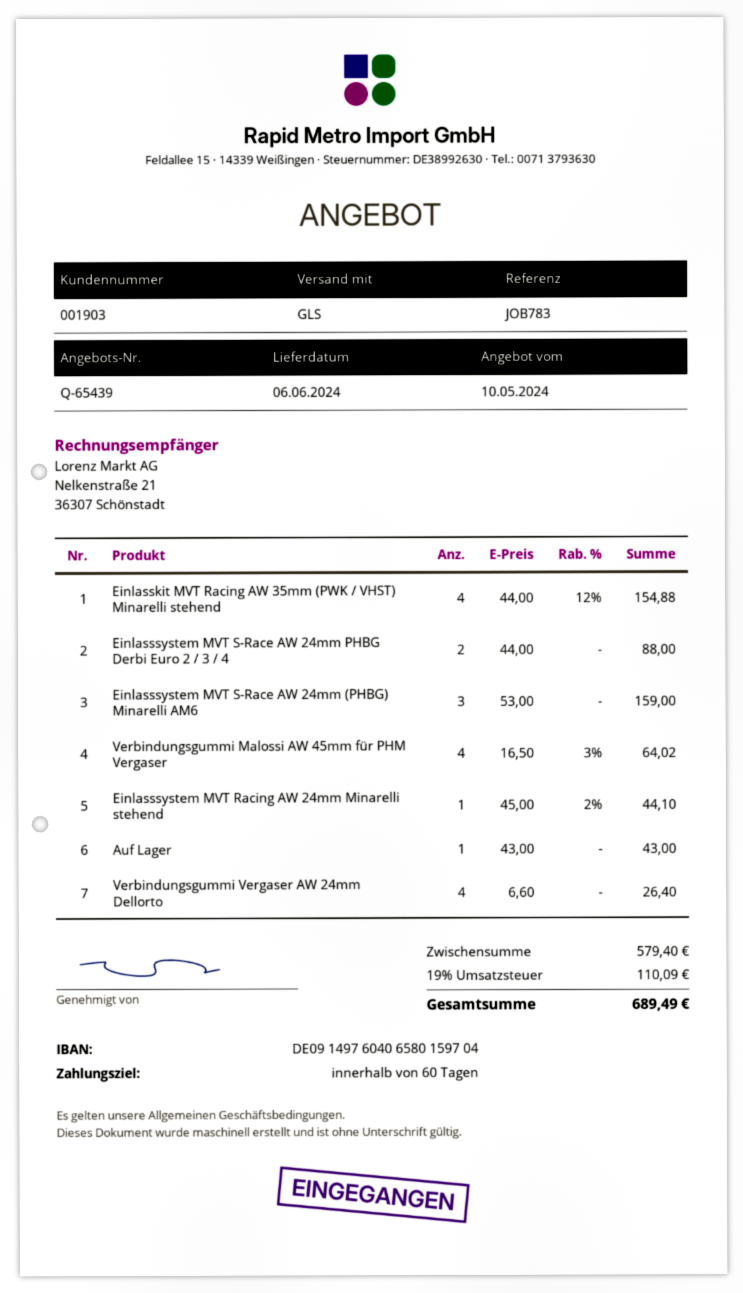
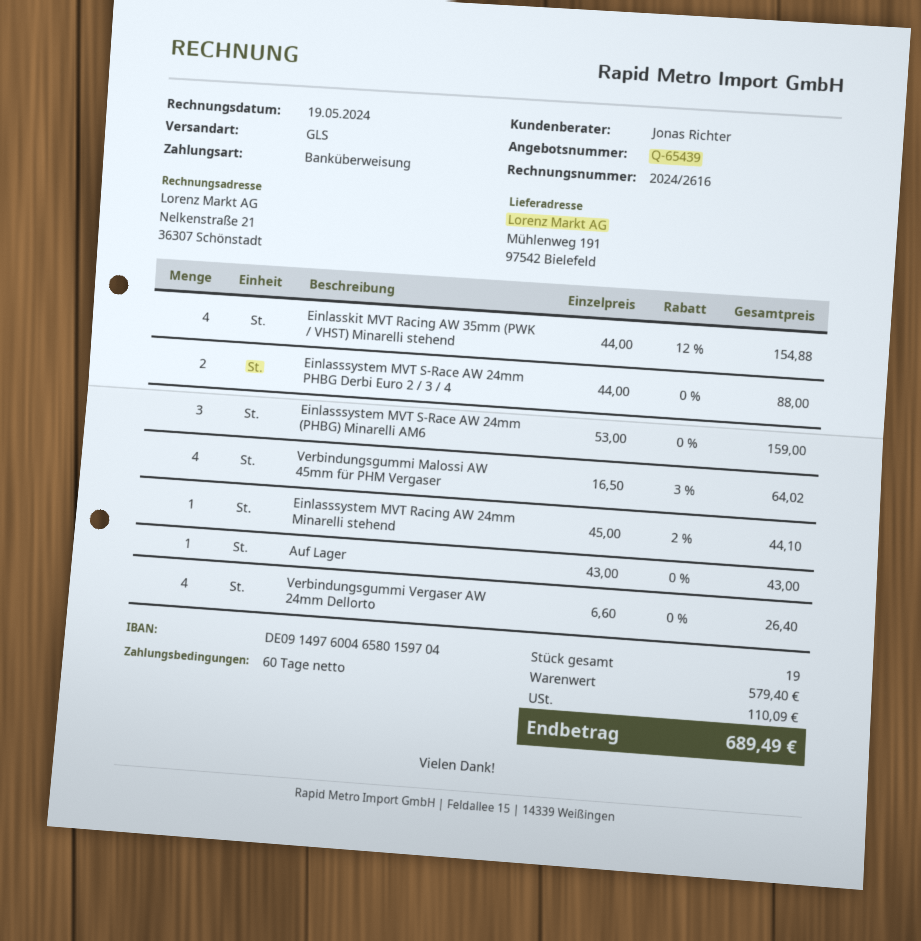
bank account: DE09149760406580159704 -> DE09149760046580159704

